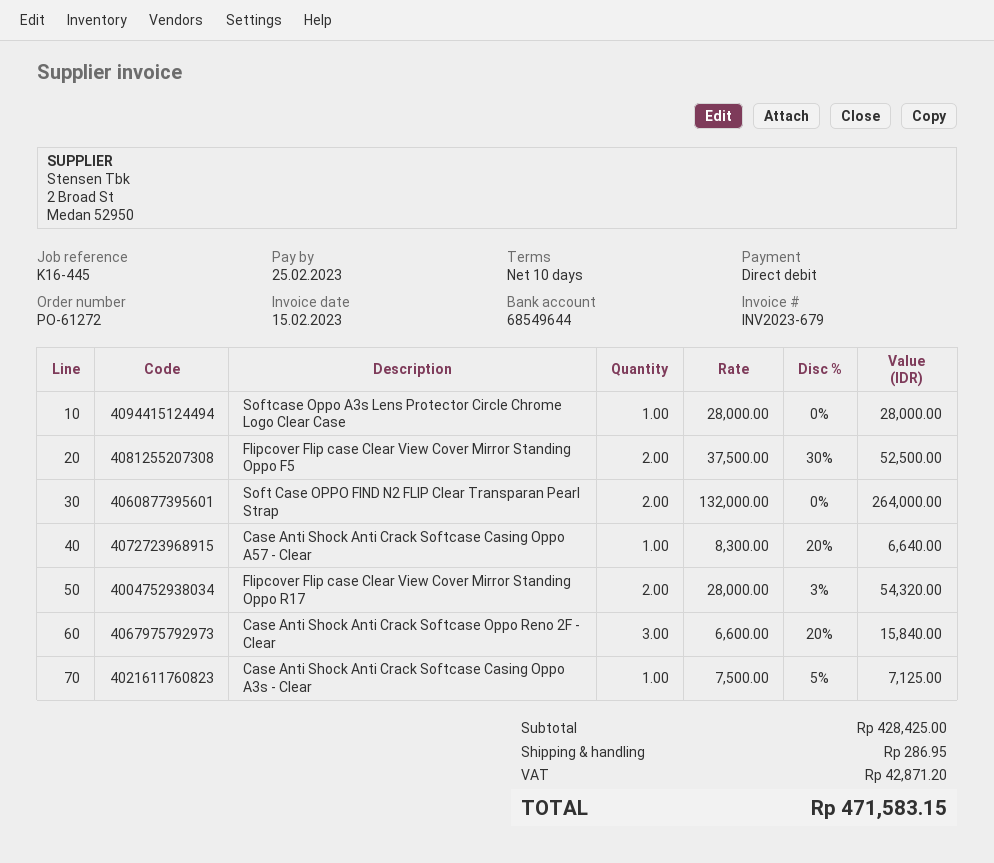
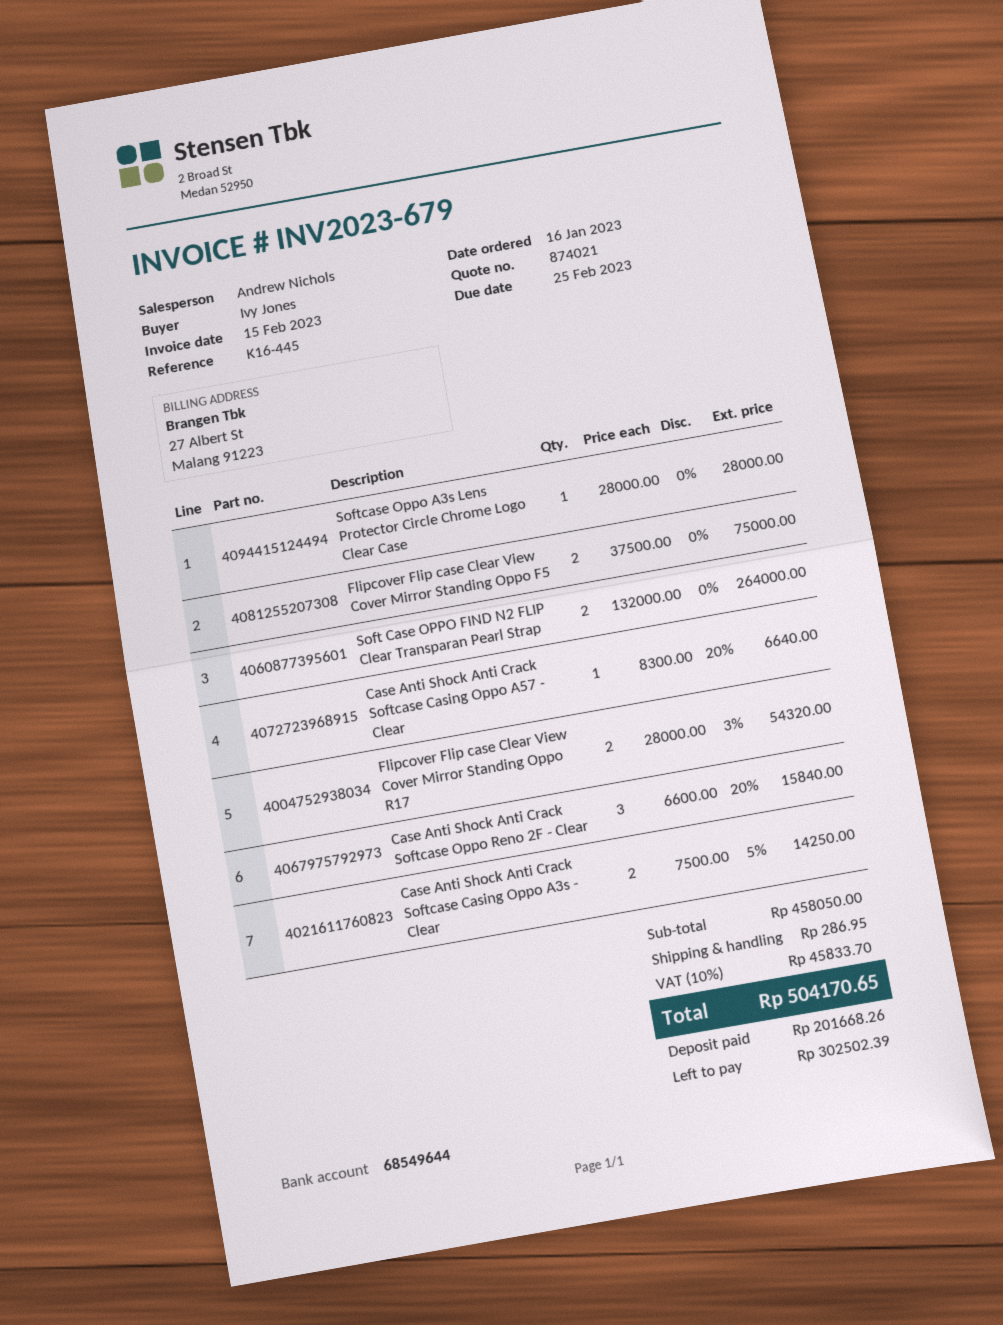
Flipcover Flip case Clear View Cover Mirror Standing Oppo F5: 2 x 37500.00 - 30% = 52500.00 -> 2 x 37500.00 = 75000.00
Case Anti Shock Anti Crack Softcase Casing Oppo A3s - Clear: 1 x 7500.00 - 5% = 7125.00 -> 2 x 7500.00 - 5% = 14250.00
subtotal: 428425.00 -> 458050.00
tax: 42871.20 -> 45833.70
total: 471583.15 -> 504170.65

